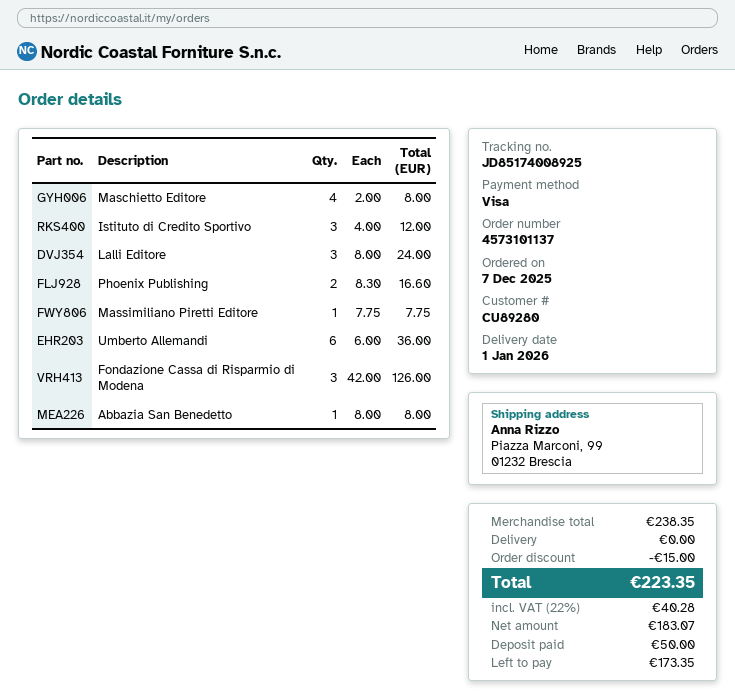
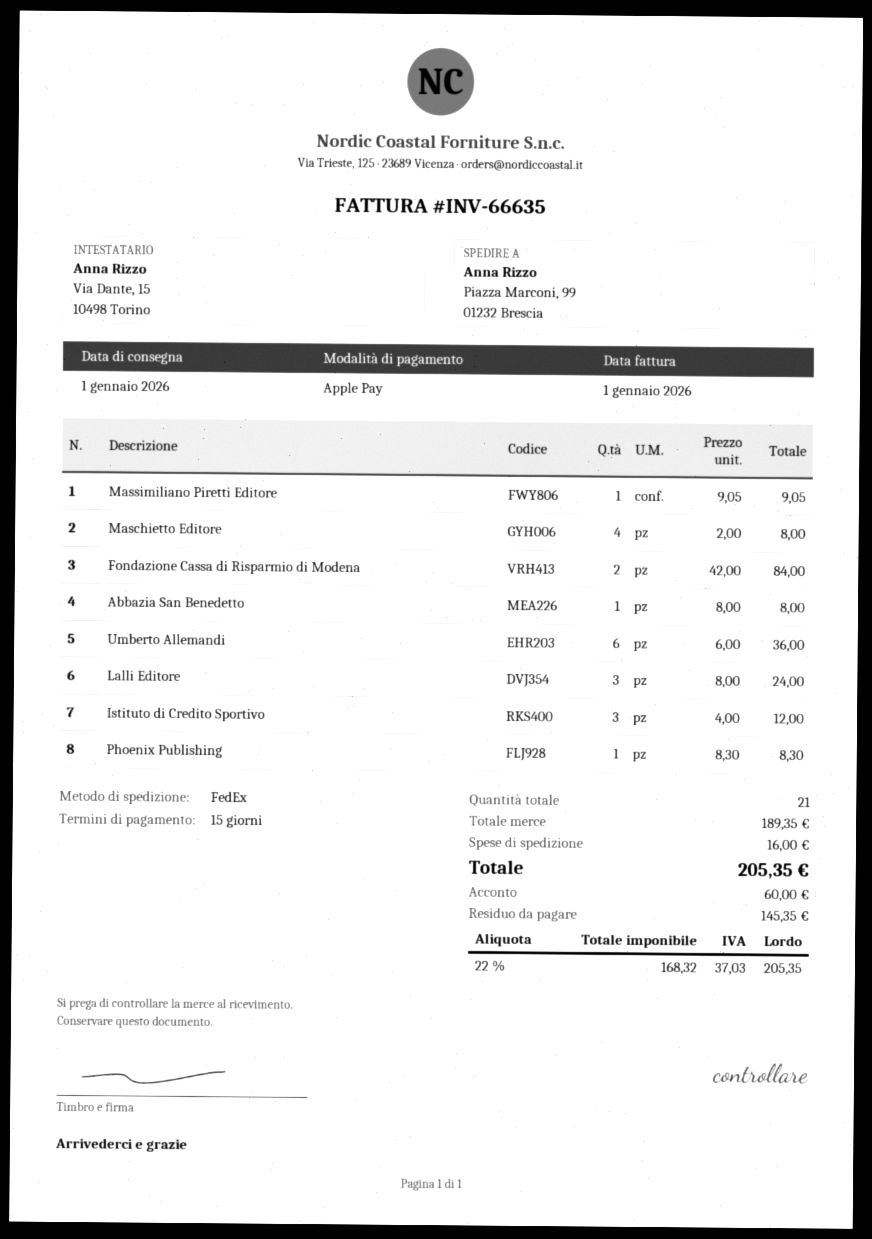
payment method: Visa -> Apple Pay
Phoenix Publishing: 2 x 8.30 = 16.60 -> 1 x 8.30 = 8.30
Massimiliano Piretti Editore: 1 x 7.75 = 7.75 -> 1 x 9.05 = 9.05
Fondazione Cassa di Risparmio di Modena: 3 x 42.00 = 126.00 -> 2 x 42.00 = 84.00
subtotal: 238.35 -> 189.35
discount: 15.00 -> none
shipping: 0.00 -> 16.00
net: 183.07 -> 168.32
tax: 22% = 40.28 -> 22% = 37.03
total: 223.35 -> 205.35
deposit: 50.00 -> 60.00
balance: 173.35 -> 145.35

